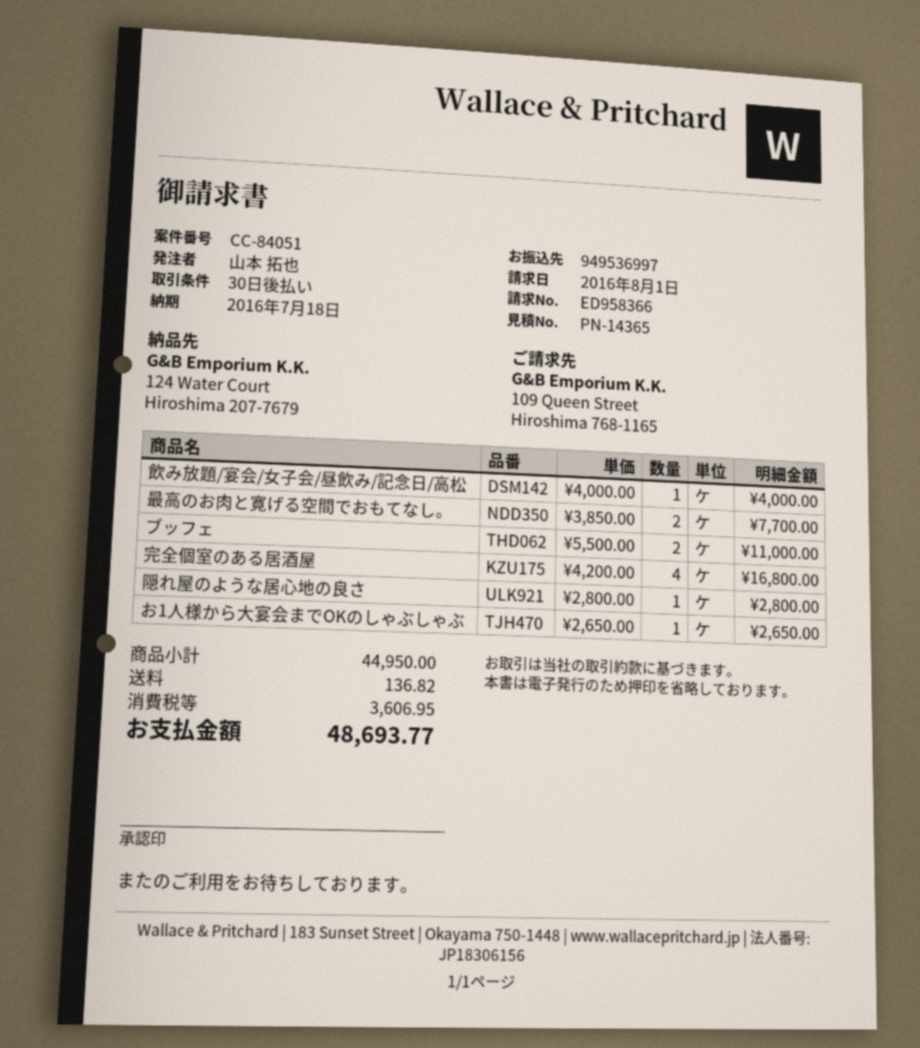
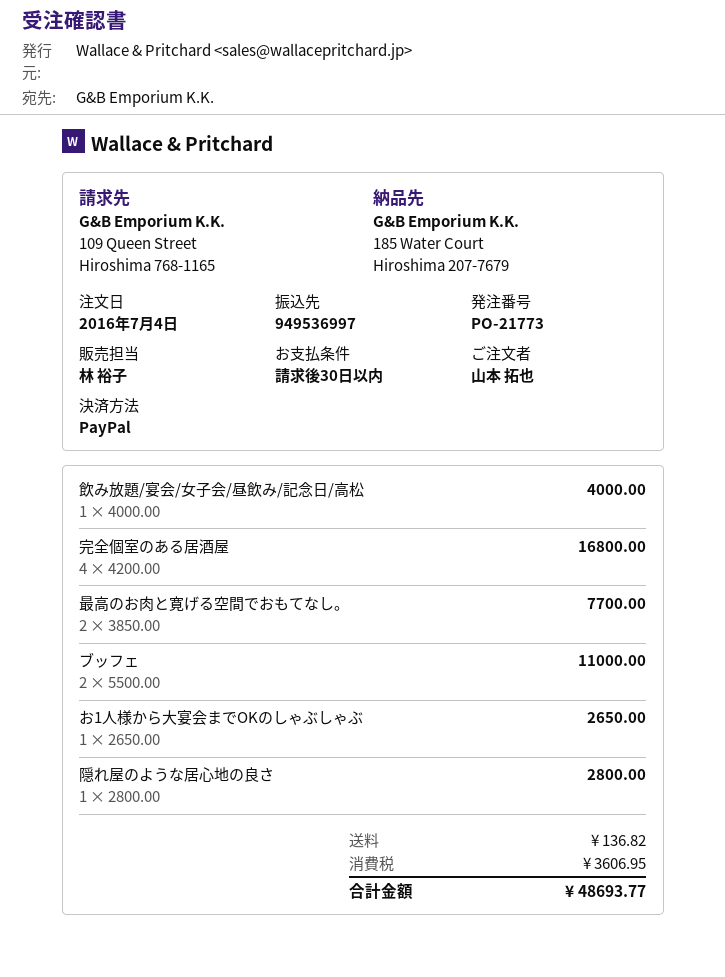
ship to: 124 Water Court, Hiroshima 207-7679 -> 185 Water Court, Hiroshima 207-7679

